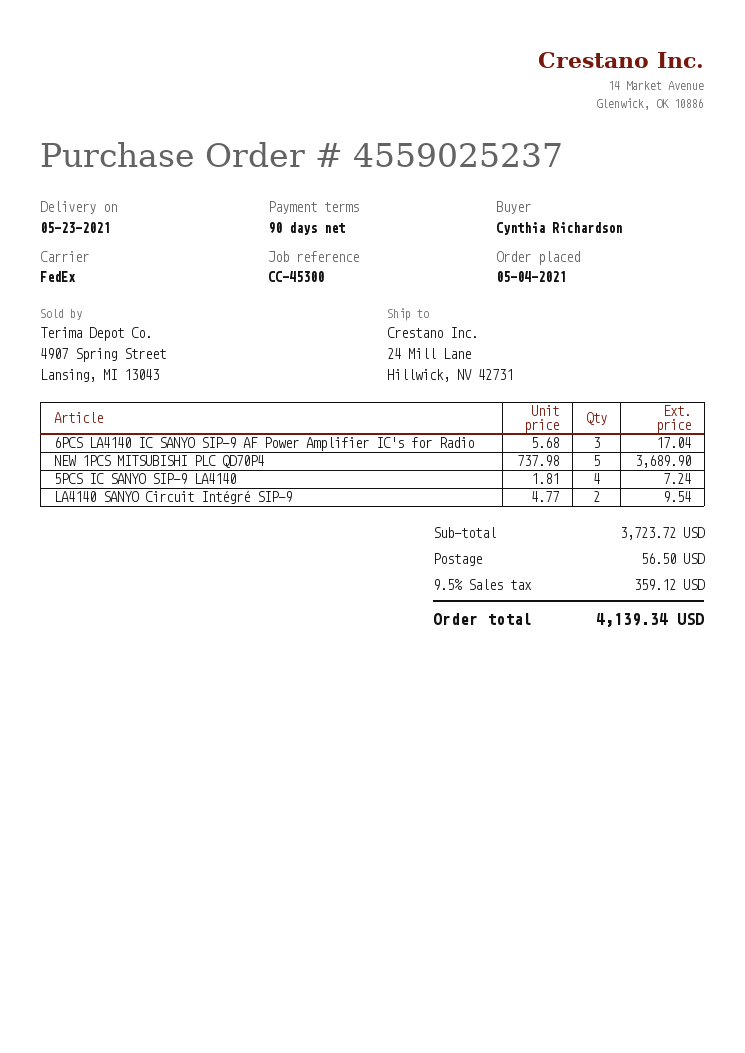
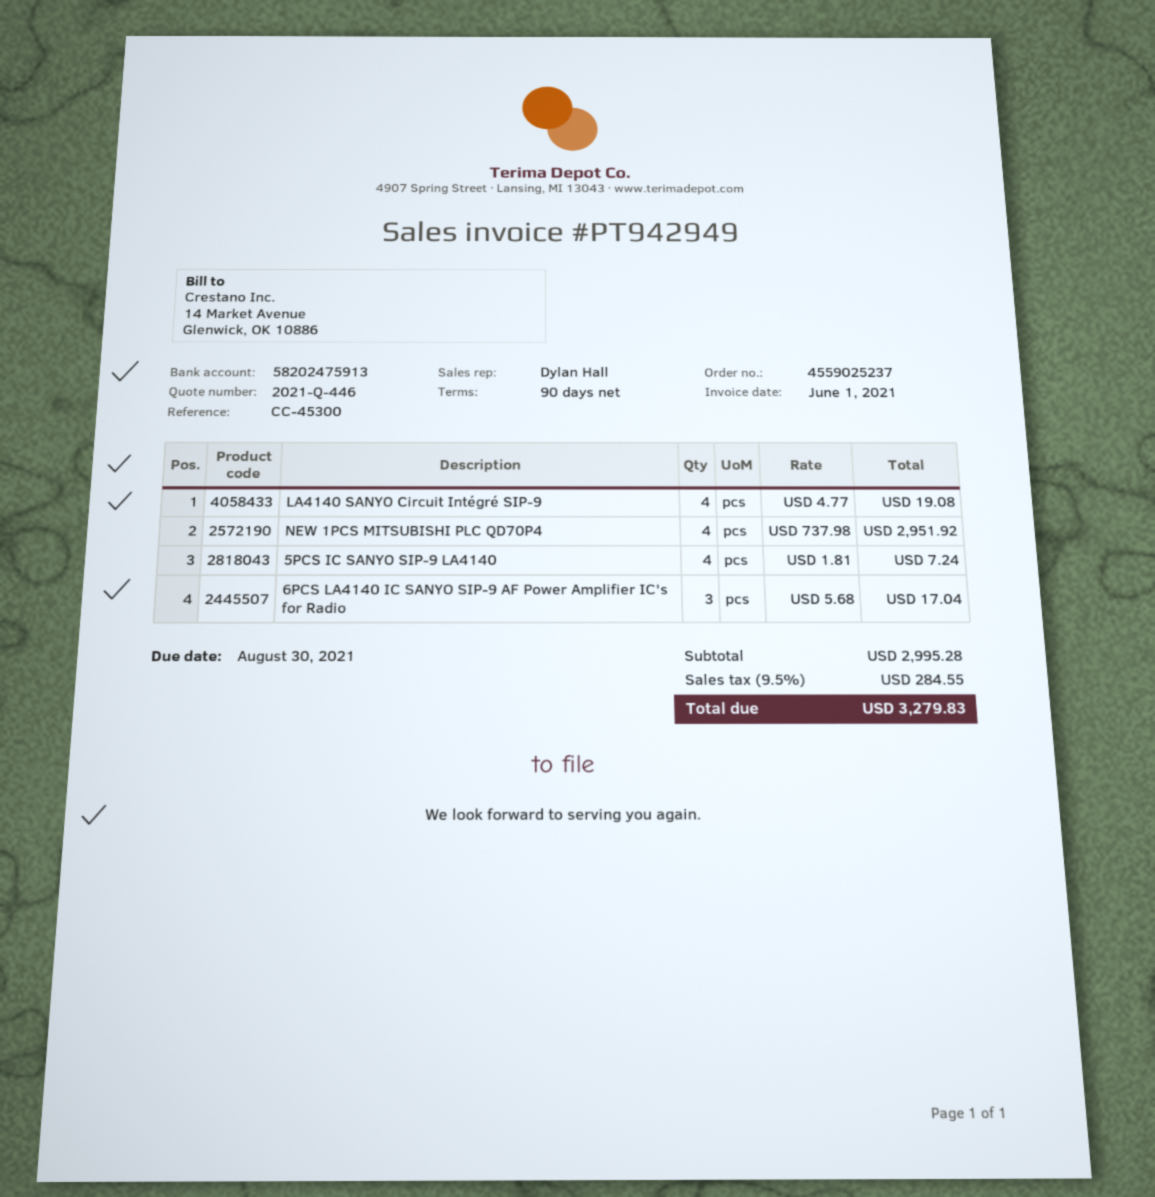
NEW 1PCS MITSUBISHI PLC QD70P4: 5 x 737.98 = 3689.90 -> 4 x 737.98 = 2951.92
LA4140 SANYO Circuit Intégré SIP-9: 2 x 4.77 = 9.54 -> 4 x 4.77 = 19.08
subtotal: 3723.72 -> 2995.28
shipping: 56.50 -> none
tax: 9.5% = 359.12 -> 9.5% = 284.55
total: 4139.34 -> 3279.83

